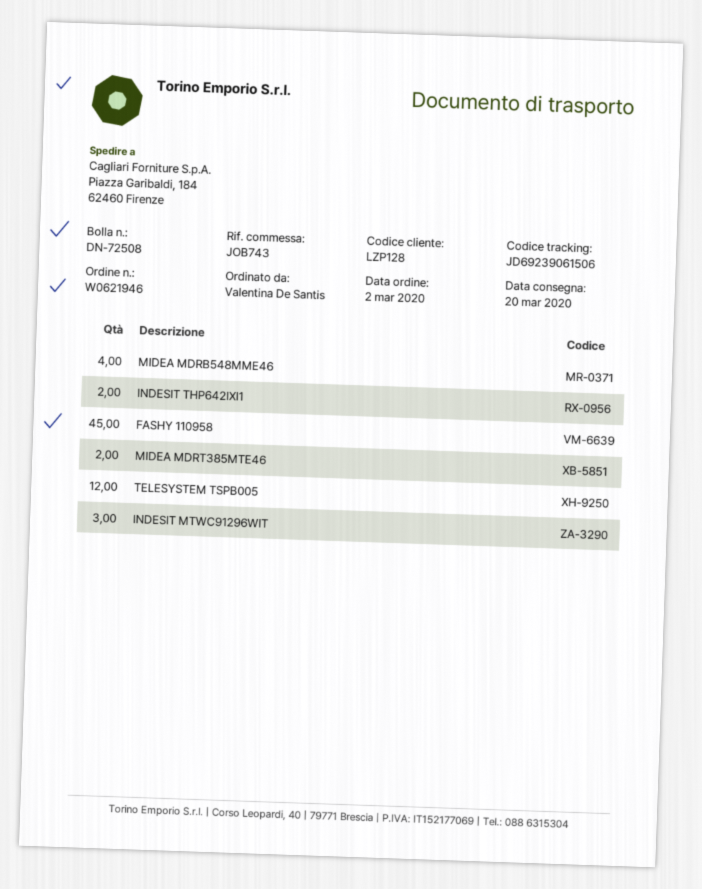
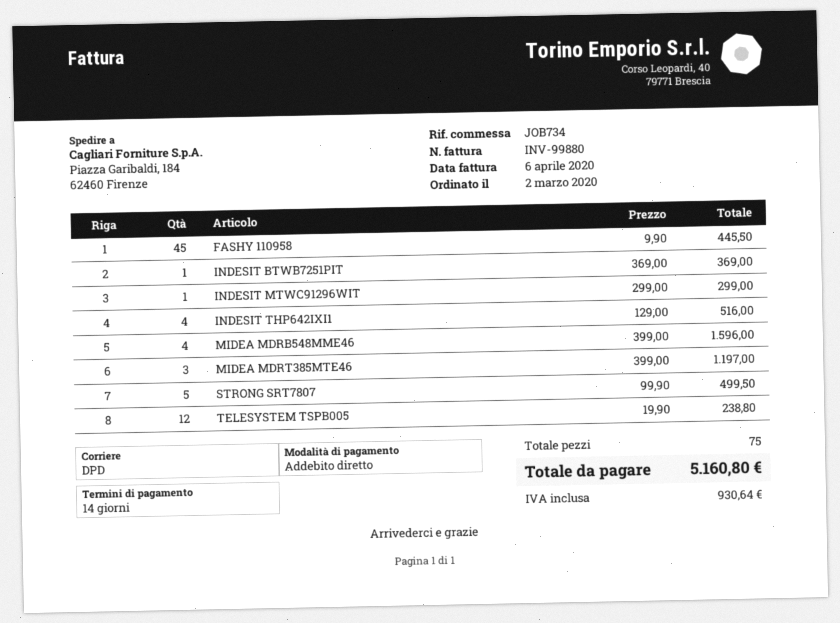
reference: JOB743 -> JOB734
INDESIT THP642IXI1: 2 -> 4
MIDEA MDRT385MTE46: 2 -> 3
INDESIT MTWC91296WIT: 3 -> 1
INDESIT BTWB7251PIT: none -> 1
STRONG SRT7807: none -> 5

